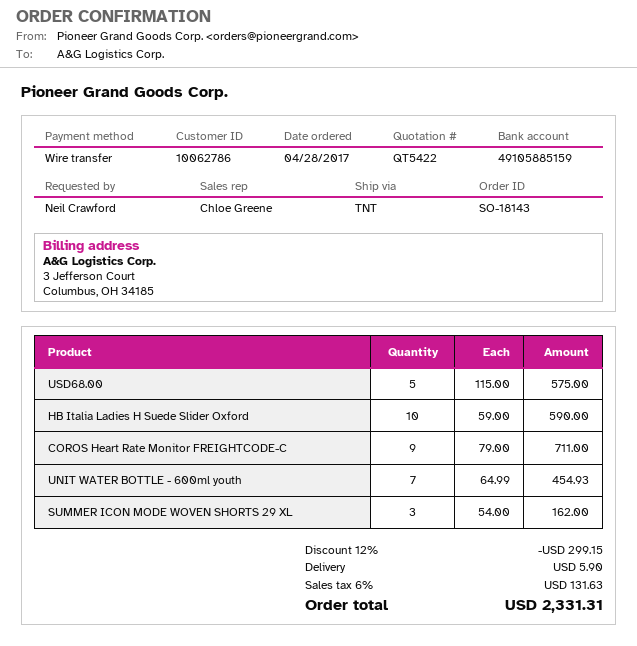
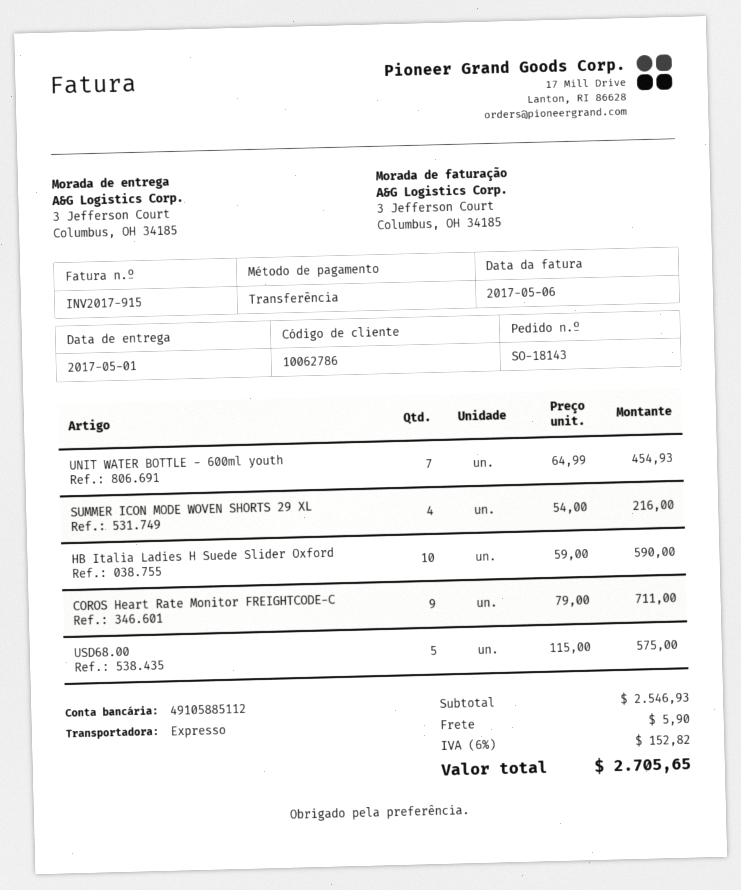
bank account: 49105885159 -> 49105885112
shipping method: TNT -> express
SUMMER ICON MODE WOVEN SHORTS 29 XL: 3 x 54.00 = 162.00 -> 4 x 54.00 = 216.00
discount: 12% = 299.15 -> none
tax: 6% = 131.63 -> 6% = 152.82
total: 2331.31 -> 2705.65

